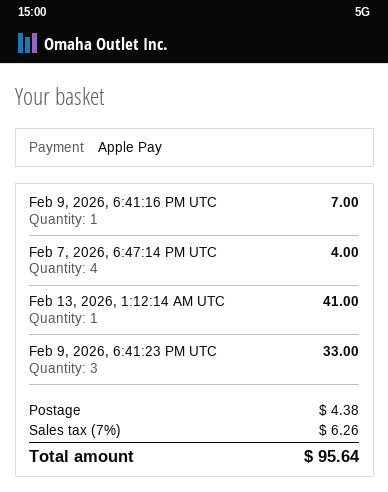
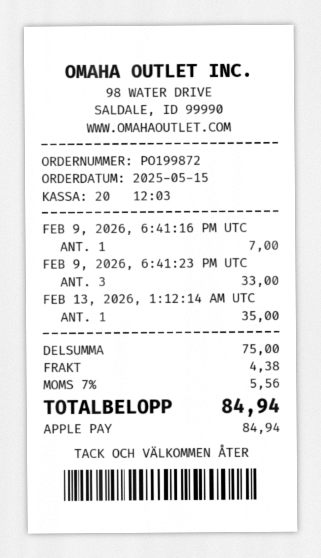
Feb 7, 2026, 6:47:14 PM UTC: 4 for 4.00 -> none
Feb 13, 2026, 1:12:14 AM UTC: 1 for 41.00 -> 1 for 35.00
tax: 7% = 6.26 -> 7% = 5.56
total: 95.64 -> 84.94

